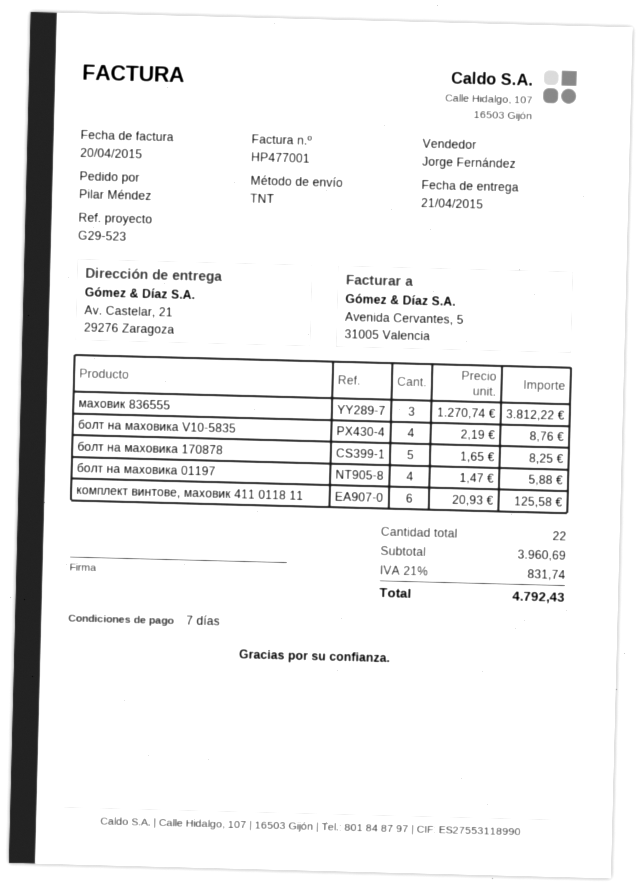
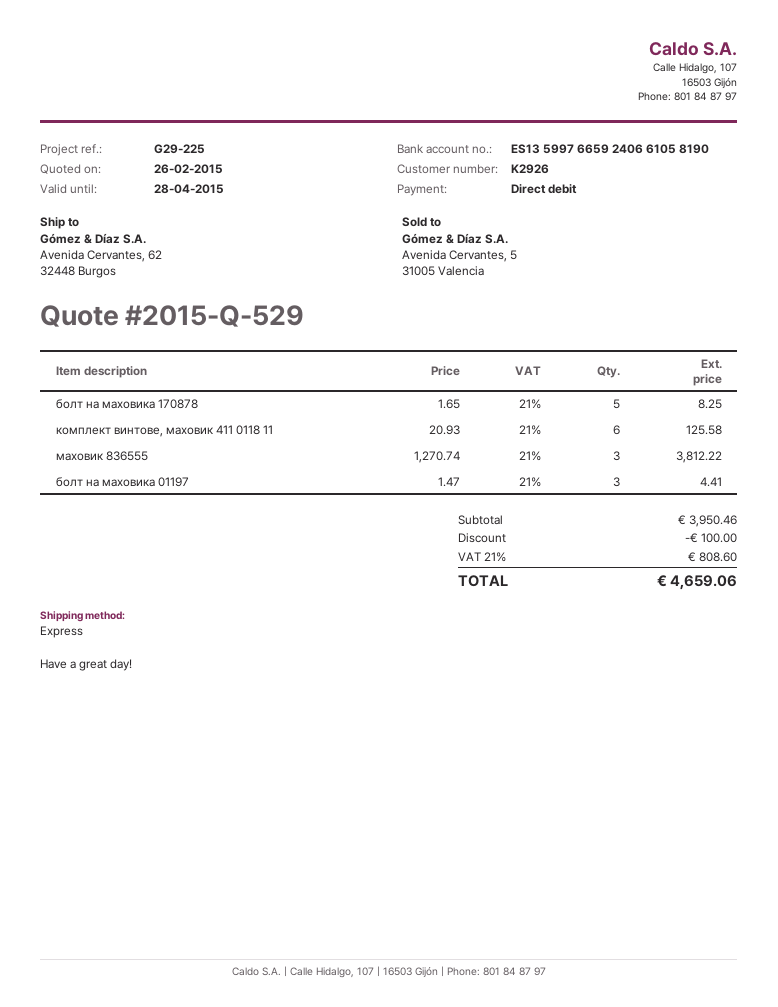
reference: G29-523 -> G29-225
shipping method: TNT -> express
ship to: Av. Castelar, 21, 29276 Zaragoza -> Avenida Cervantes, 62, 32448 Burgos
болт на маховика V10-5835: 4 x 2.19 = 8.76 -> none
болт на маховика 01197: 4 x 1.47 = 5.88 -> 3 x 1.47 = 4.41
subtotal: 3960.69 -> 3950.46
discount: none -> 100.00
tax: 21% = 831.74 -> 21% = 808.60
total: 4792.43 -> 4659.06

